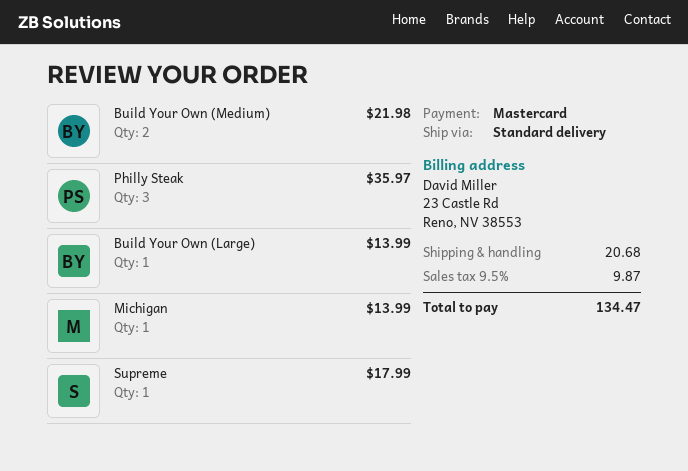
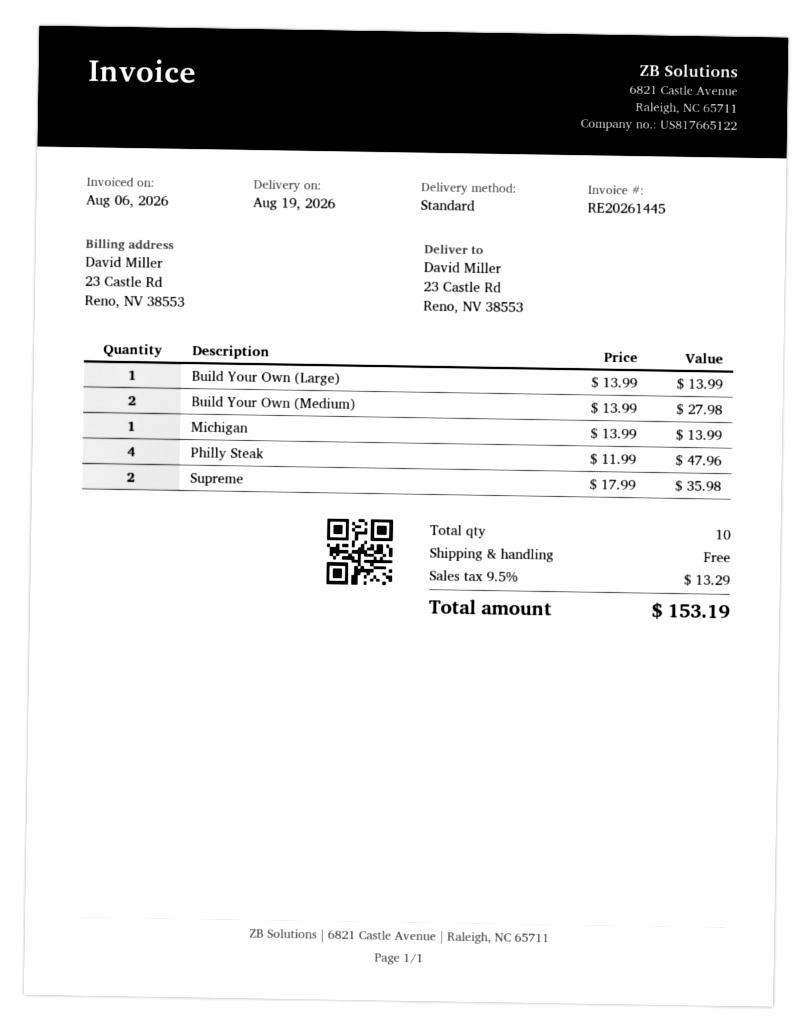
Build Your Own (Medium): 2 for 21.98 -> 2 for 27.98
Philly Steak: 3 for 35.97 -> 4 for 47.96
Supreme: 1 for 17.99 -> 2 for 35.98
shipping: 20.68 -> 0.00
tax: 9.5% = 9.87 -> 9.5% = 13.29
total: 134.47 -> 153.19

